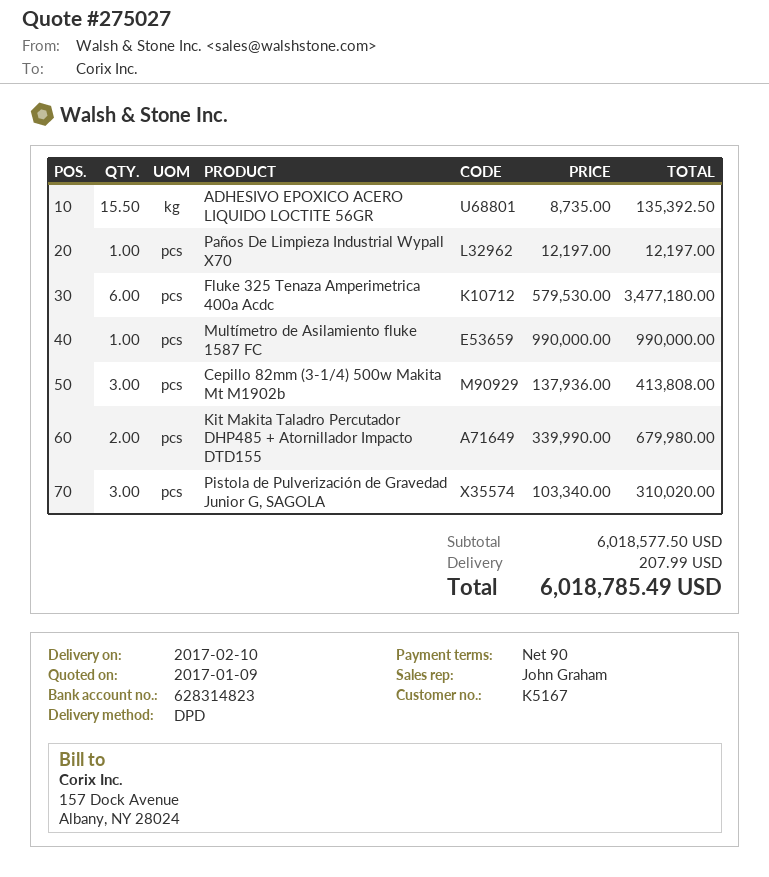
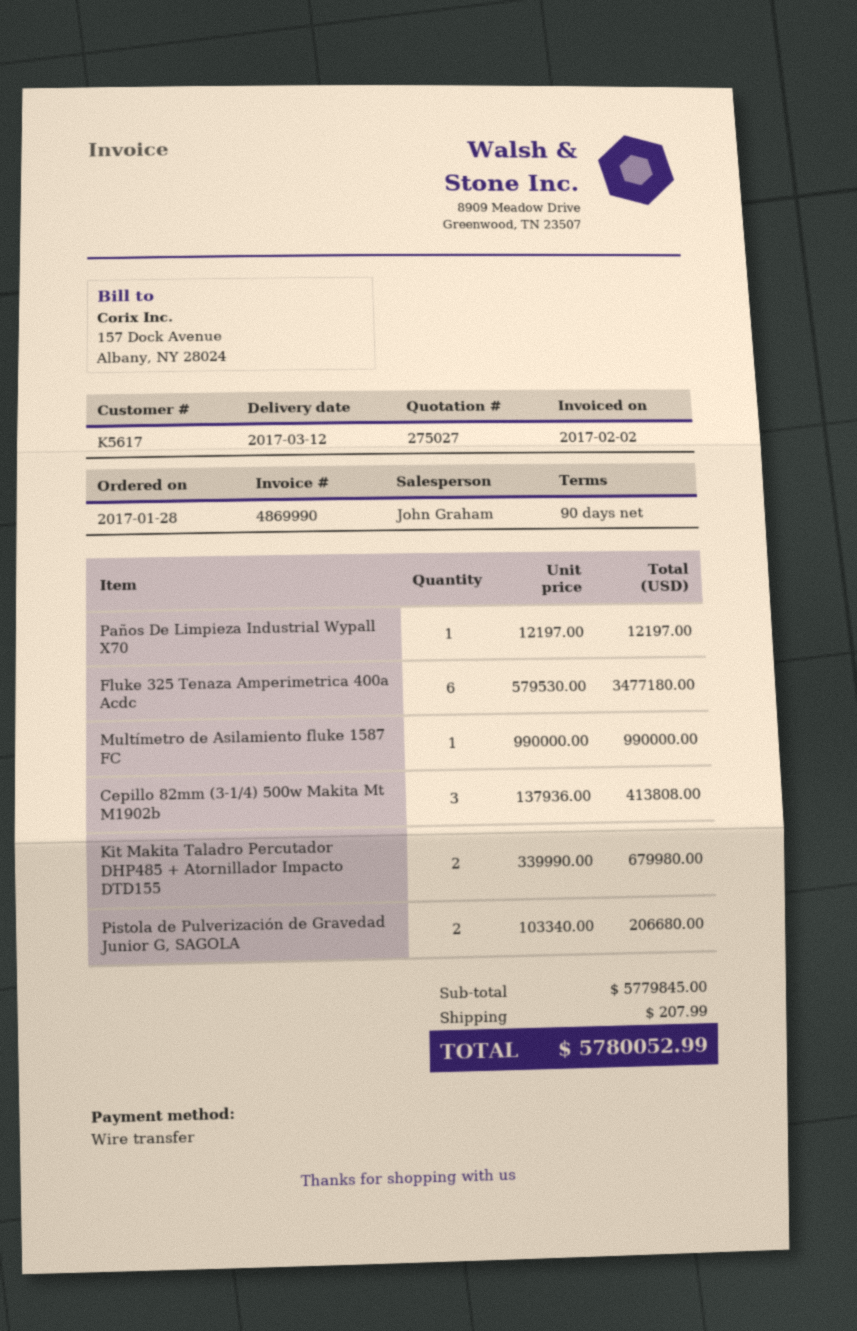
delivery date: 2017-02-10 -> 2017-03-12
customer number: K5167 -> K5617
ADHESIVO EPOXICO ACERO LIQUIDO LOCTITE 56GR: 15.5 x 8735.00 = 135392.50 -> none
Pistola de Pulverización de Gravedad Junior G, SAGOLA: 3 x 103340.00 = 310020.00 -> 2 x 103340.00 = 206680.00
subtotal: 6018577.50 -> 5779845.00
total: 6018785.49 -> 5780052.99

